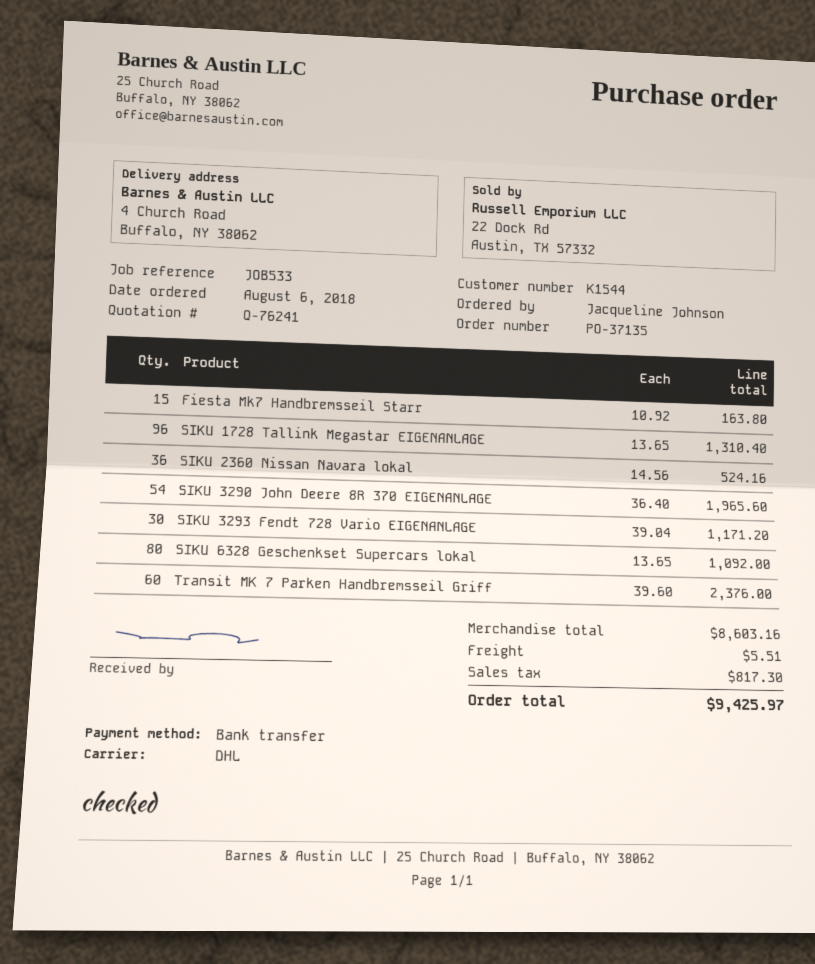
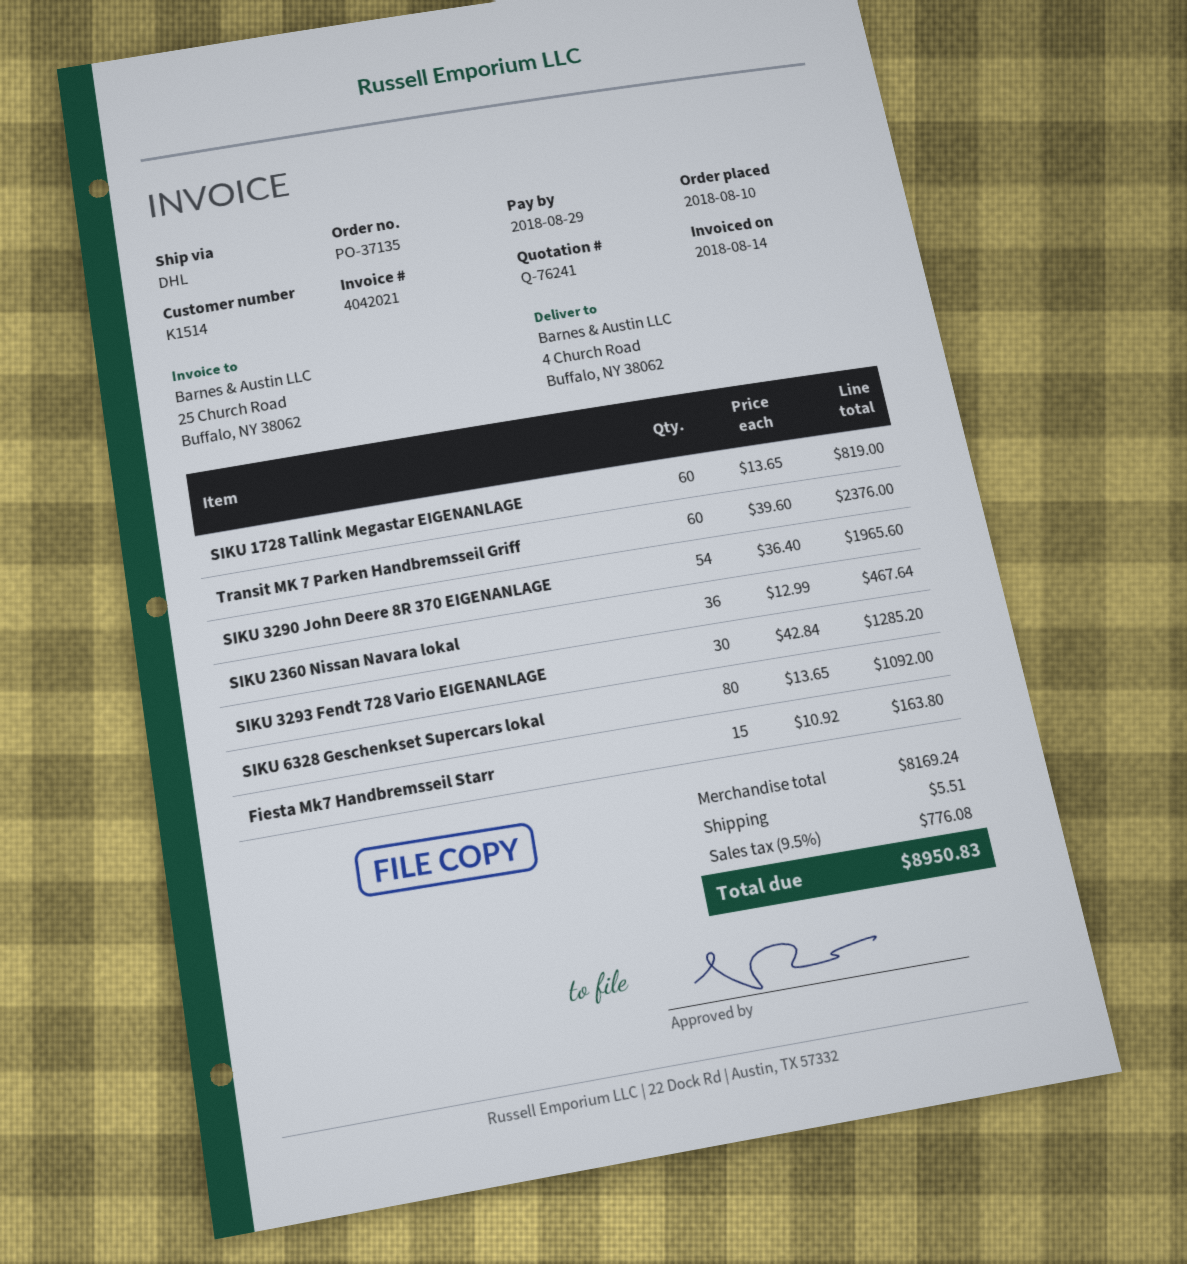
order date: 2018-08-06 -> 2018-08-10
customer number: K1544 -> K1514
SIKU 1728 Tallink Megastar EIGENANLAGE: 96 x 13.65 = 1310.40 -> 60 x 13.65 = 819.00
SIKU 2360 Nissan Navara lokal: 36 x 14.56 = 524.16 -> 36 x 12.99 = 467.64
SIKU 3293 Fendt 728 Vario EIGENANLAGE: 30 x 39.04 = 1171.20 -> 30 x 42.84 = 1285.20
subtotal: 8603.16 -> 8169.24
tax: 817.30 -> 776.08
total: 9425.97 -> 8950.83

